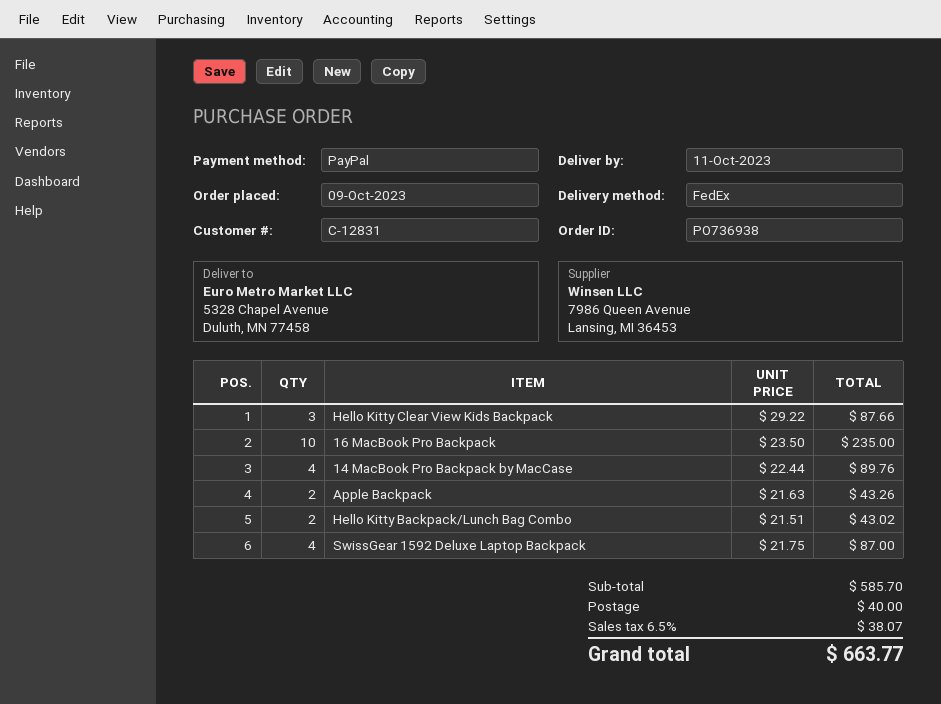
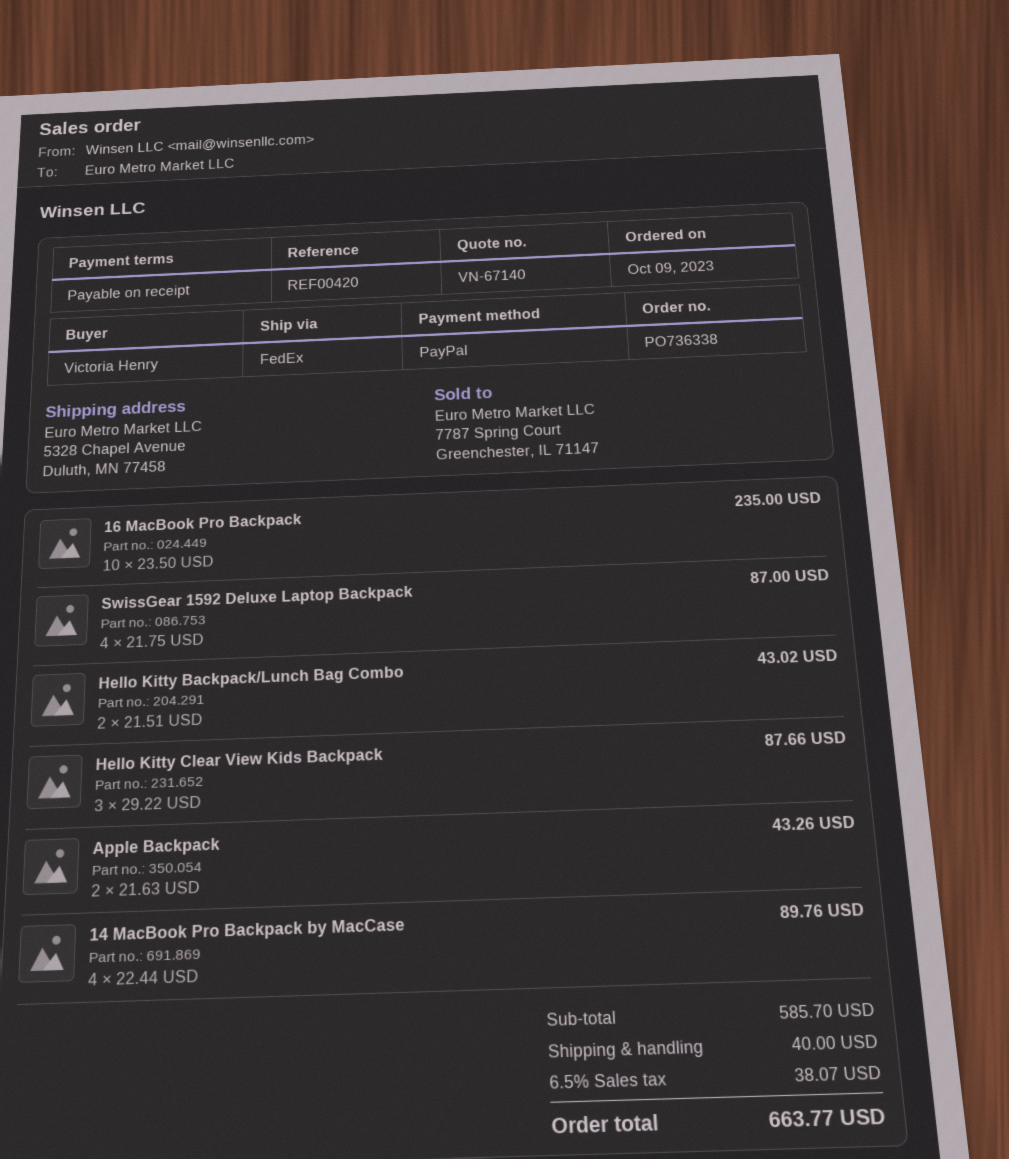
order number: PO736938 -> PO736338

